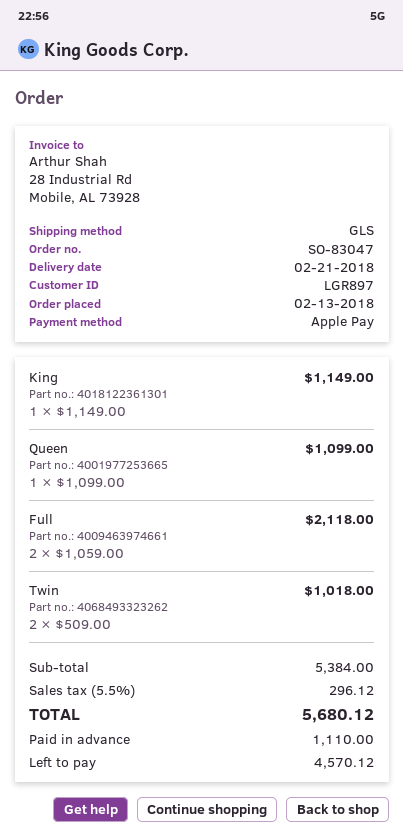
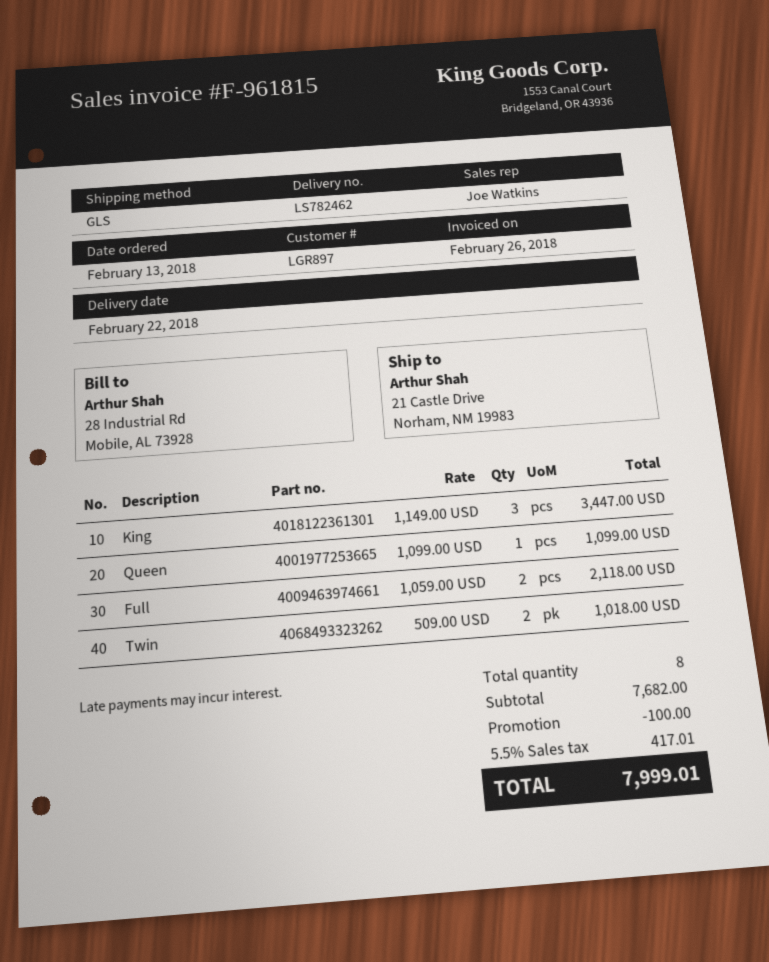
delivery date: 2018-02-21 -> 2018-02-22
King: 1 x 1149.00 = 1149.00 -> 3 x 1149.00 = 3447.00
subtotal: 5384.00 -> 7682.00
discount: none -> 100.00
tax: 5.5% = 296.12 -> 5.5% = 417.01
total: 5680.12 -> 7999.01

